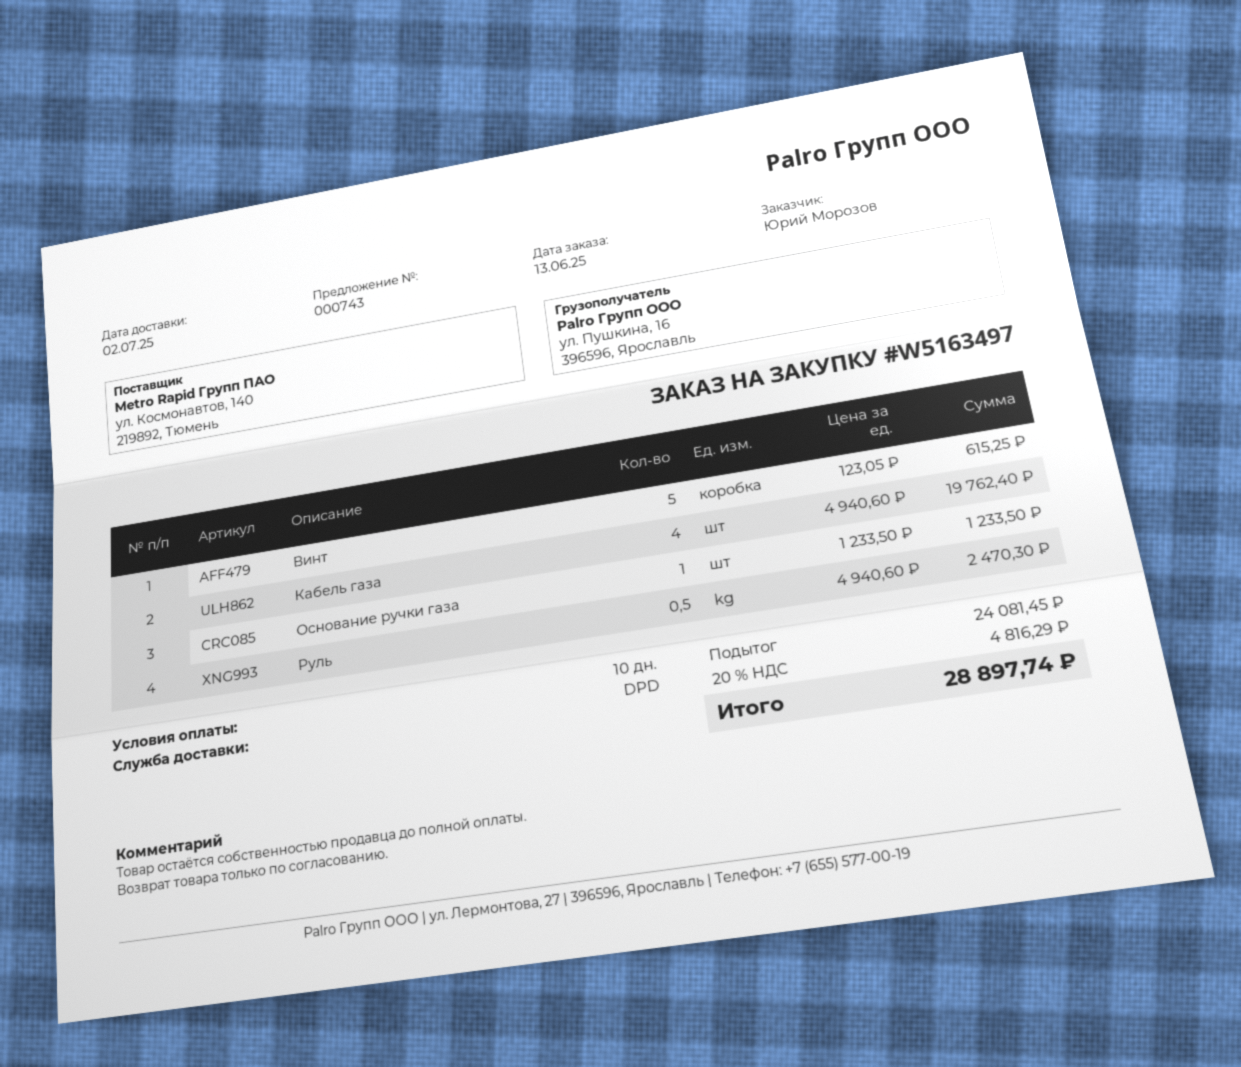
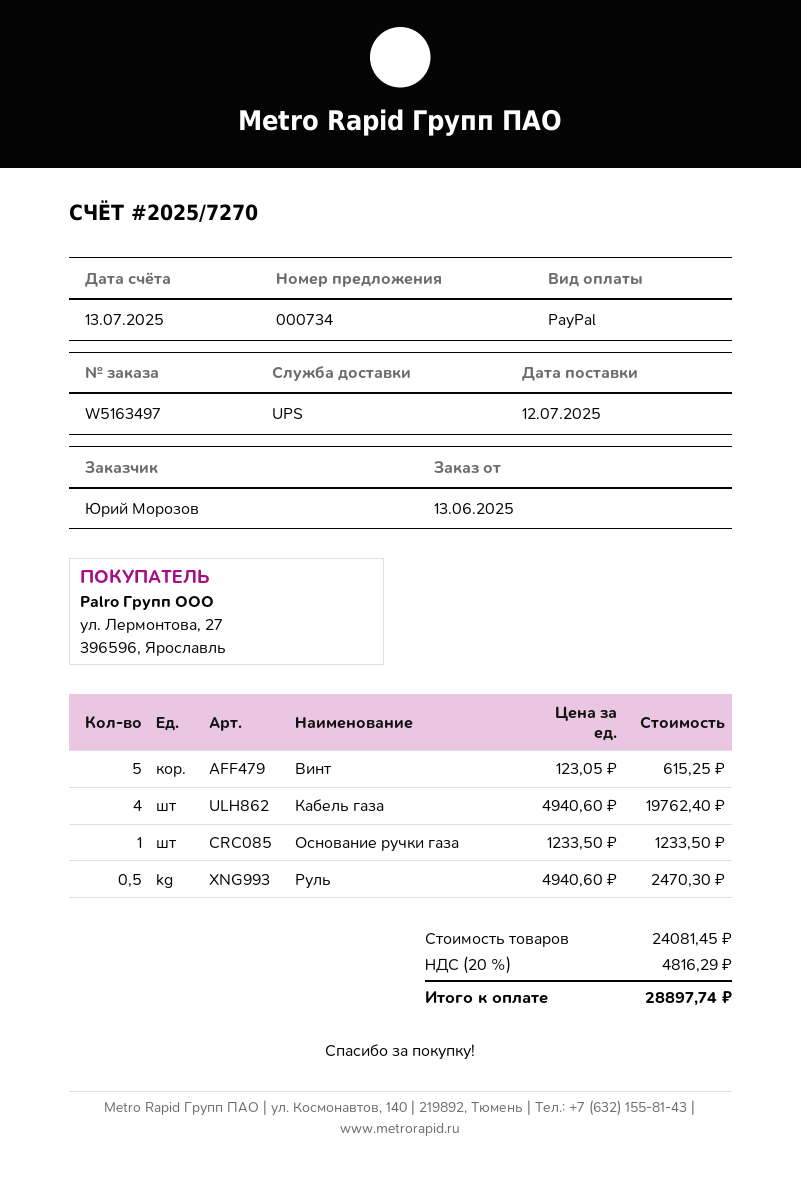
quote number: 000743 -> 000734
delivery date: 2025-07-02 -> 2025-07-12
shipping method: DPD -> UPS

